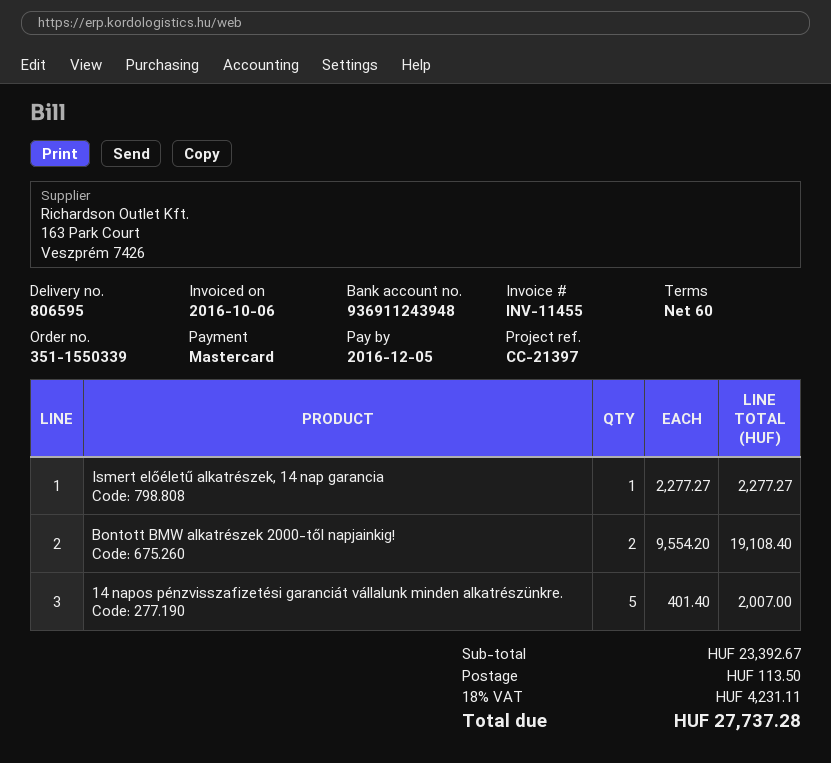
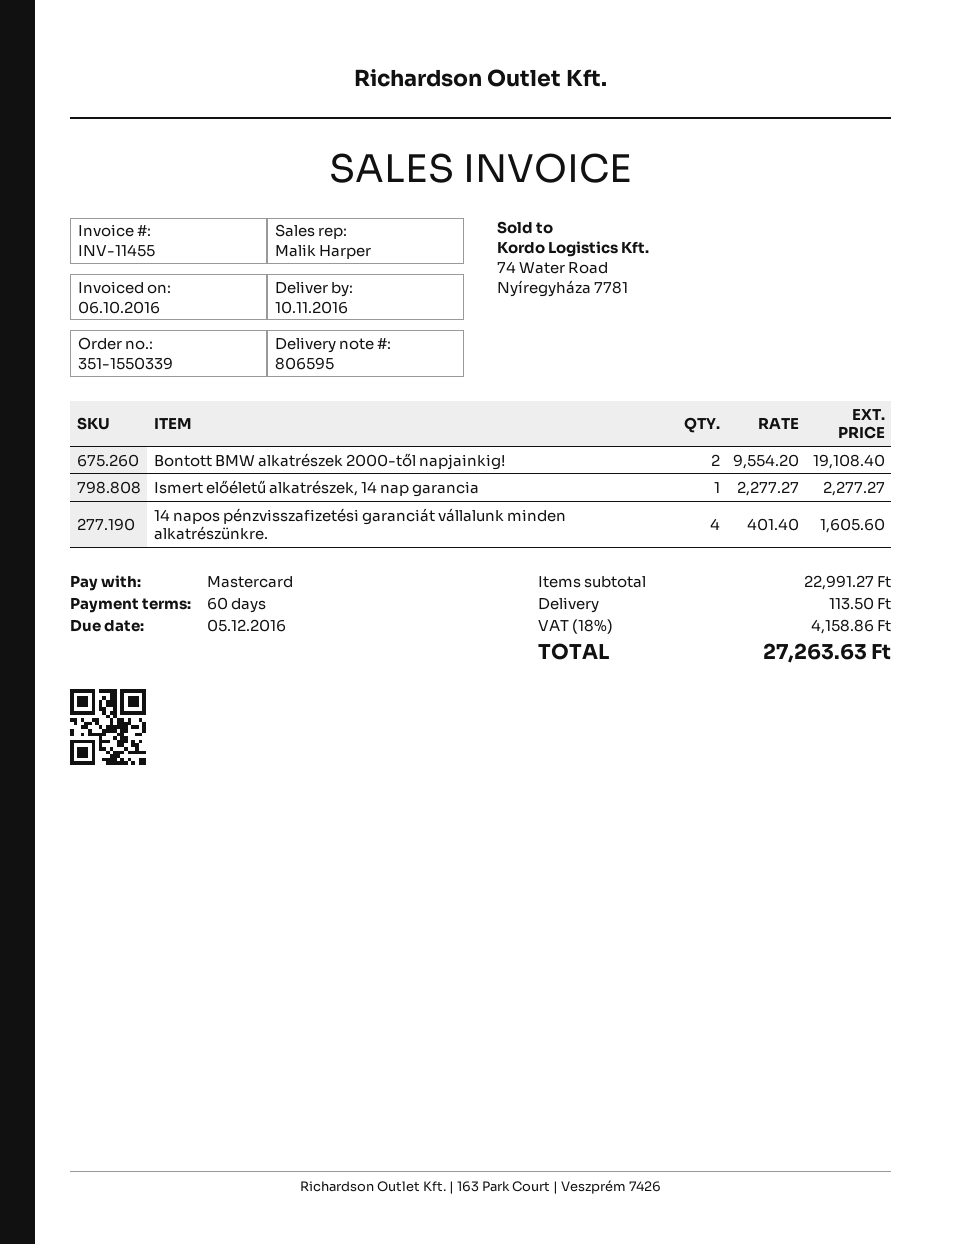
14 napos pénzvisszafizetési garanciát vállalunk minden alkatrészünkre.: 5 x 401.40 = 2007.00 -> 4 x 401.40 = 1605.60
subtotal: 23392.67 -> 22991.27
tax: 18% = 4231.11 -> 18% = 4158.86
total: 27737.28 -> 27263.63

